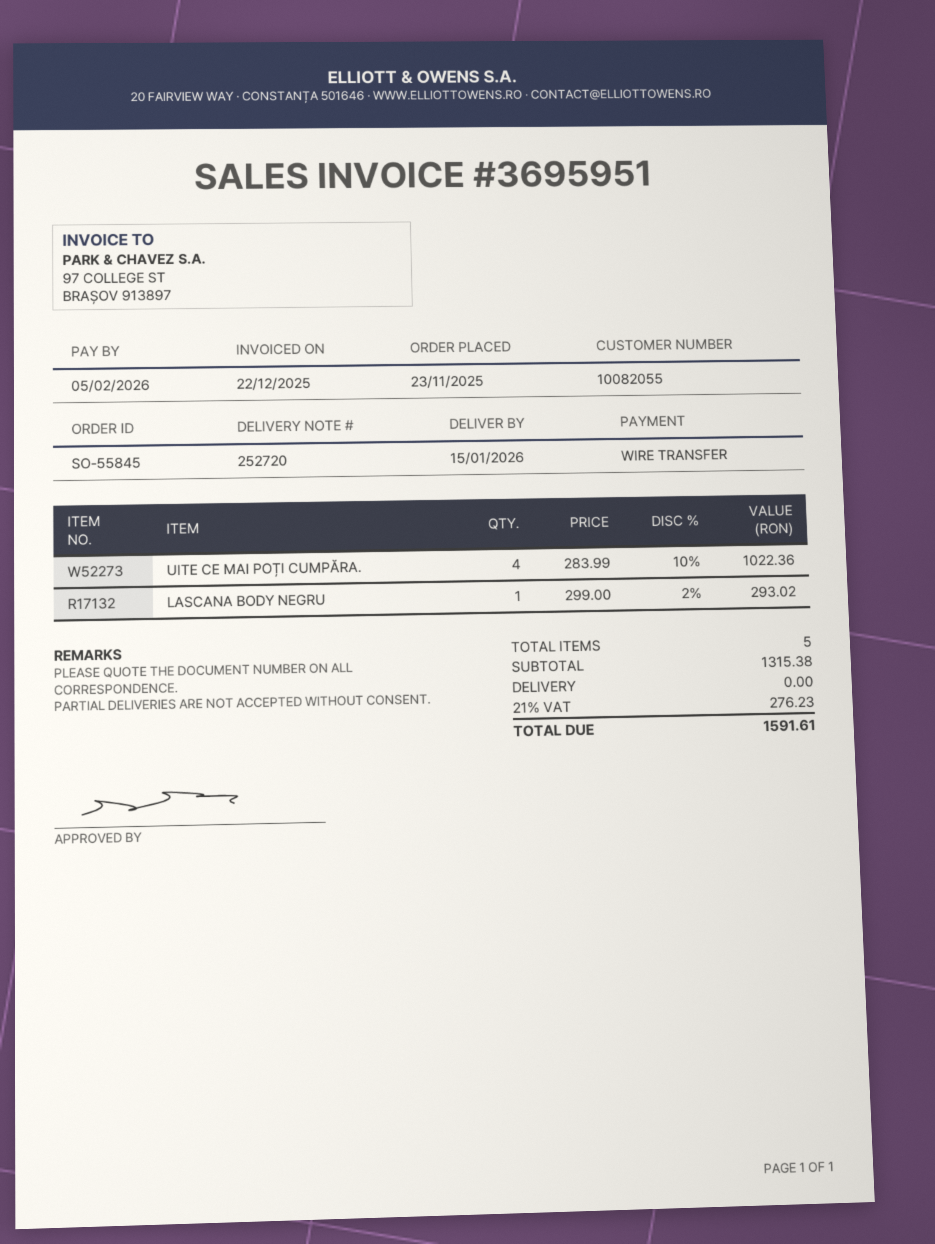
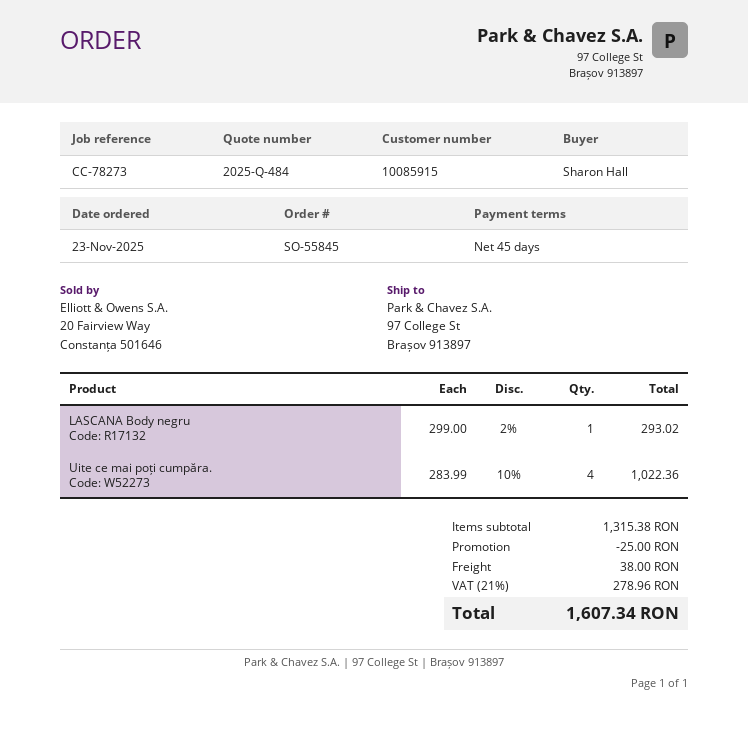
customer number: 10082055 -> 10085915
discount: none -> 25.00
shipping: 0.00 -> 38.00
tax: 21% = 276.23 -> 21% = 278.96
total: 1591.61 -> 1607.34

